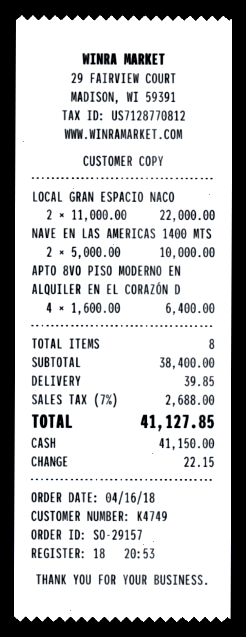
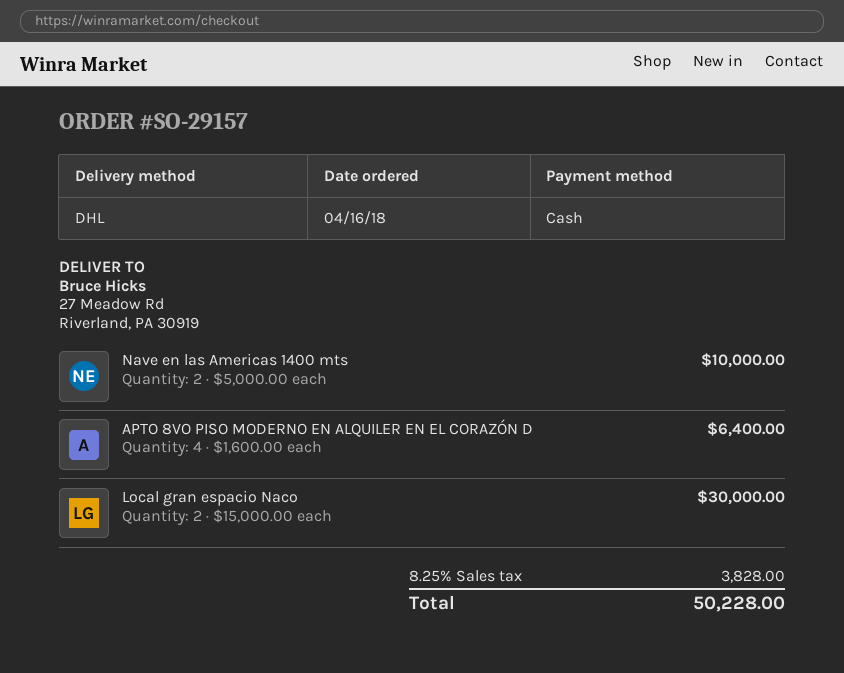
LOCAL GRAN ESPACIO NACO: 2 x 11000.00 = 22000.00 -> 2 x 15000.00 = 30000.00
shipping: 39.85 -> none
tax: 7% = 2688.00 -> 8.25% = 3828.00
total: 41127.85 -> 50228.00

